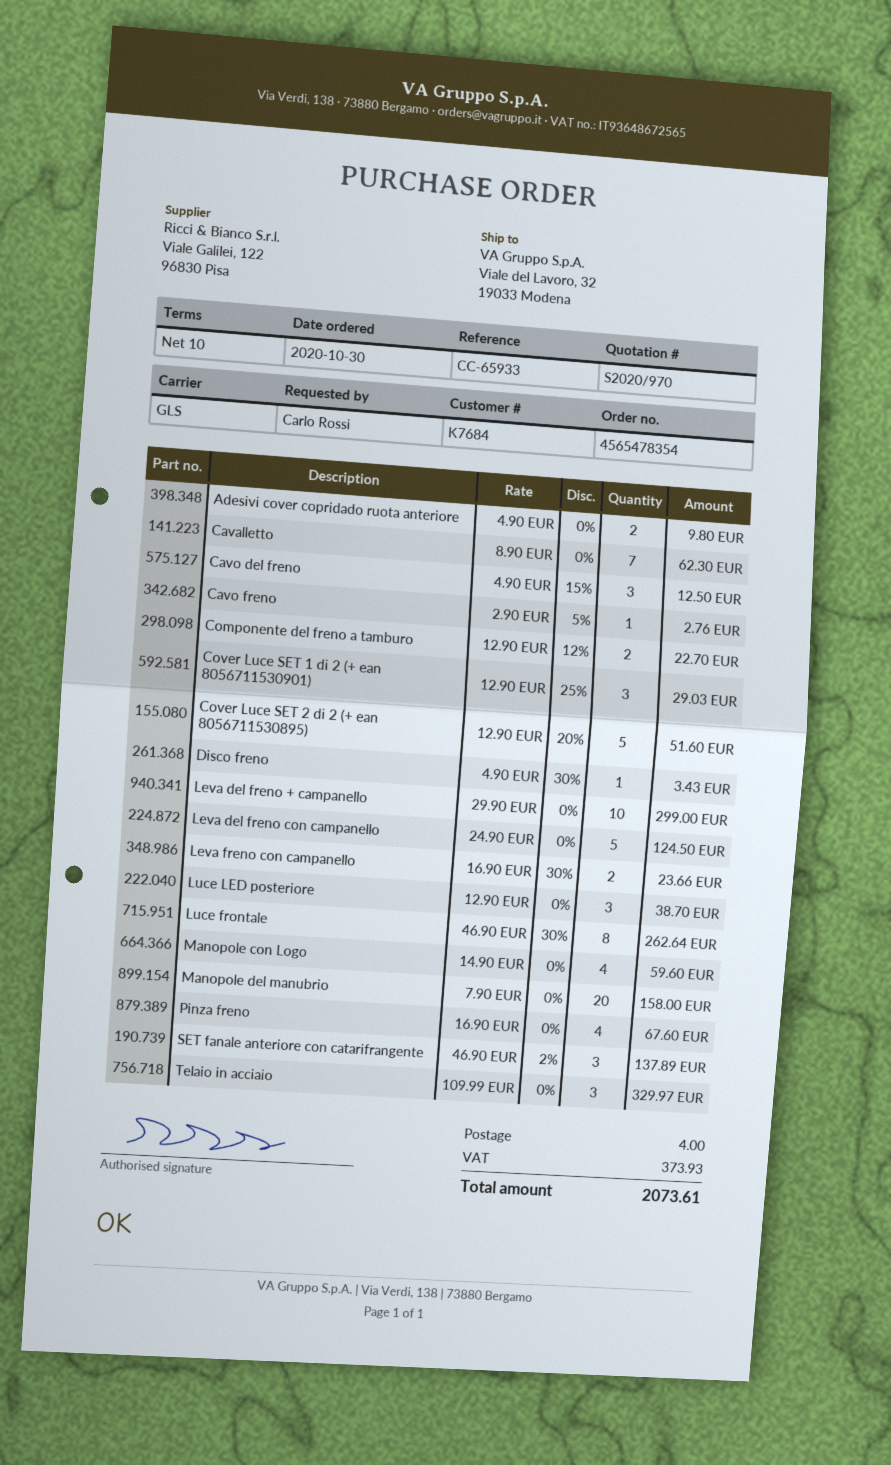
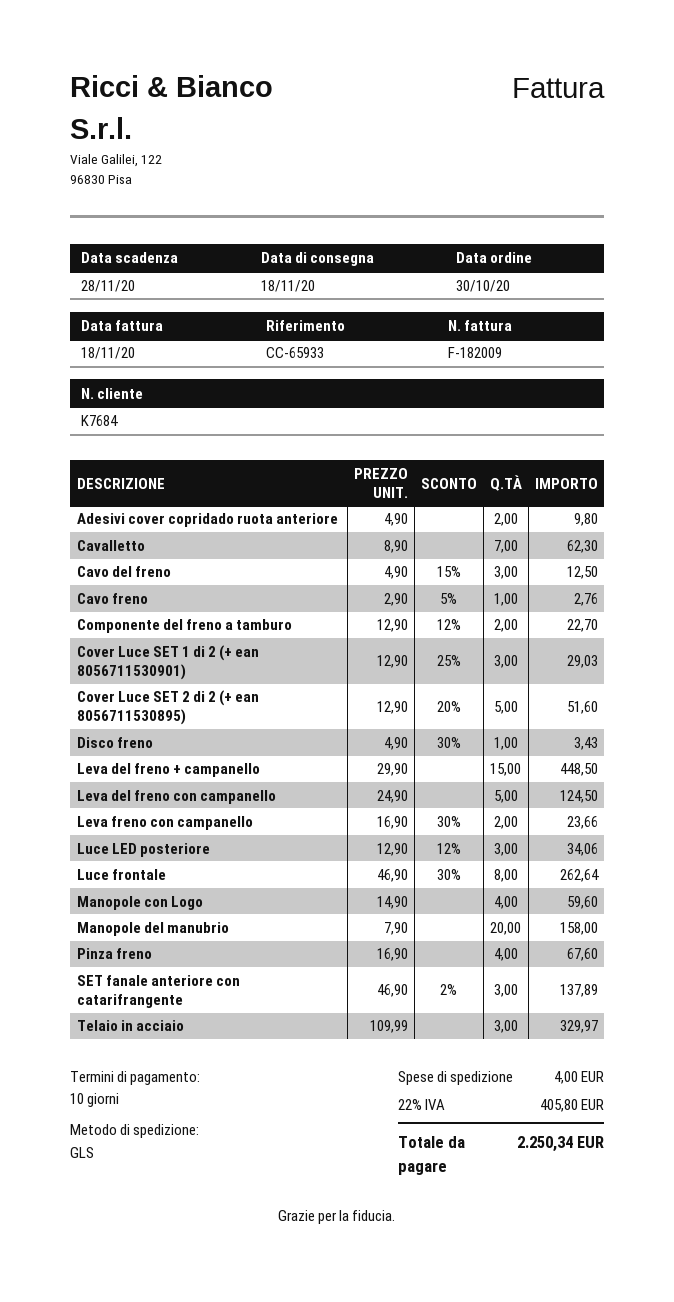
Leva del freno + campanello: 10 x 29.90 = 299.00 -> 15 x 29.90 = 448.50
Luce LED posteriore: 3 x 12.90 = 38.70 -> 3 x 12.90 - 12% = 34.06
tax: 373.93 -> 405.80
total: 2073.61 -> 2250.34

